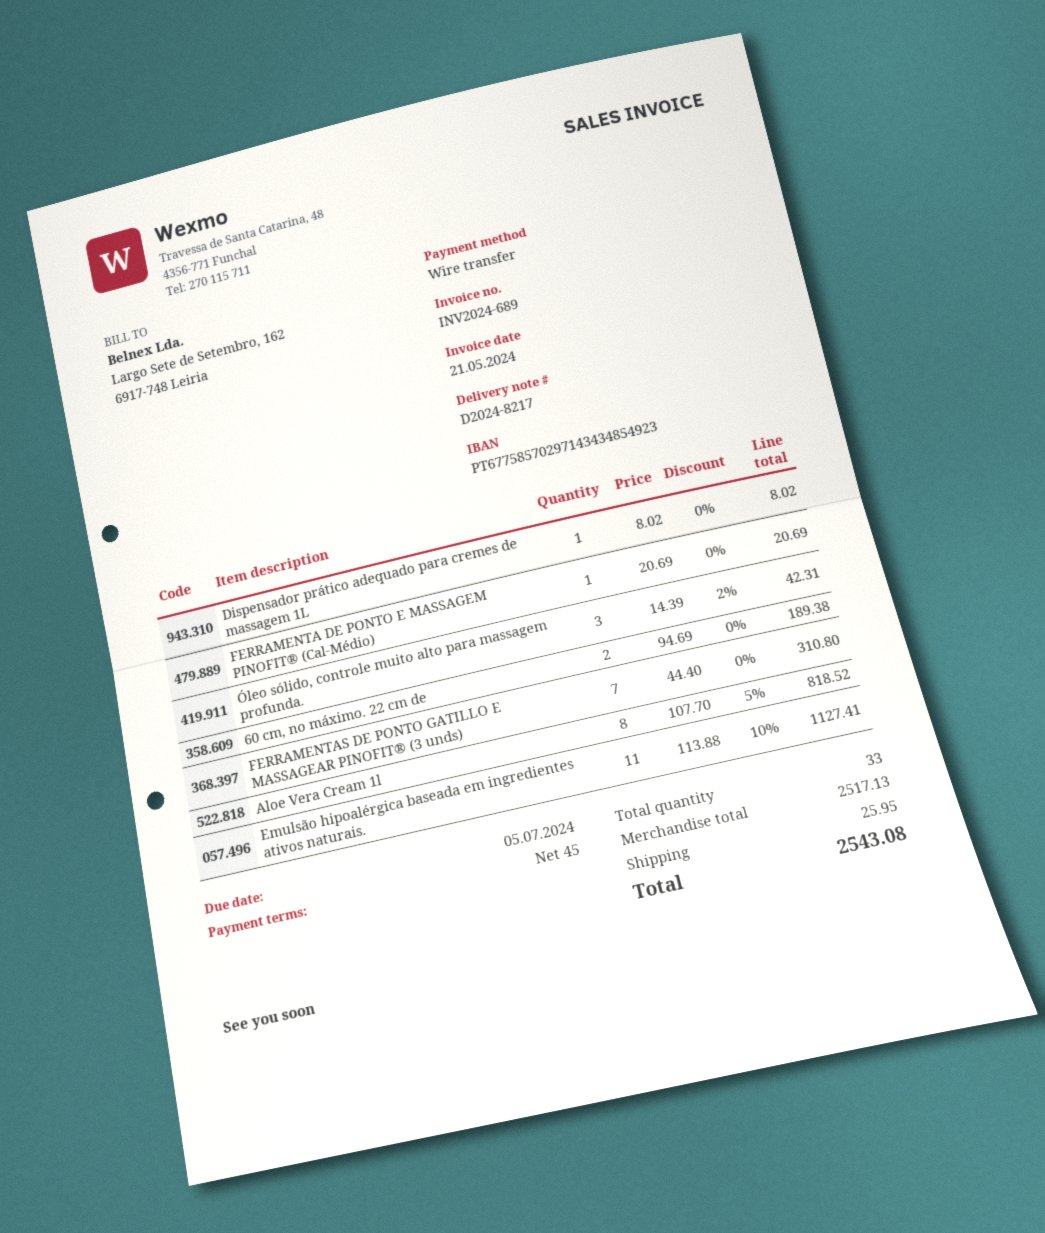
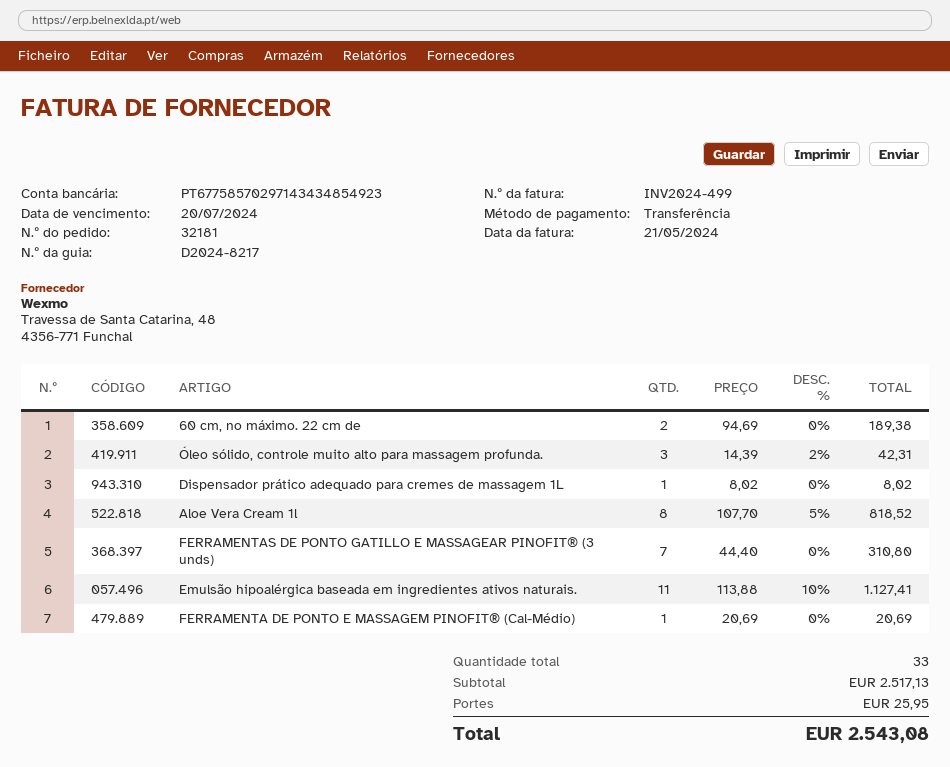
invoice number: INV2024-689 -> INV2024-499
due date: 2024-07-05 -> 2024-07-20

